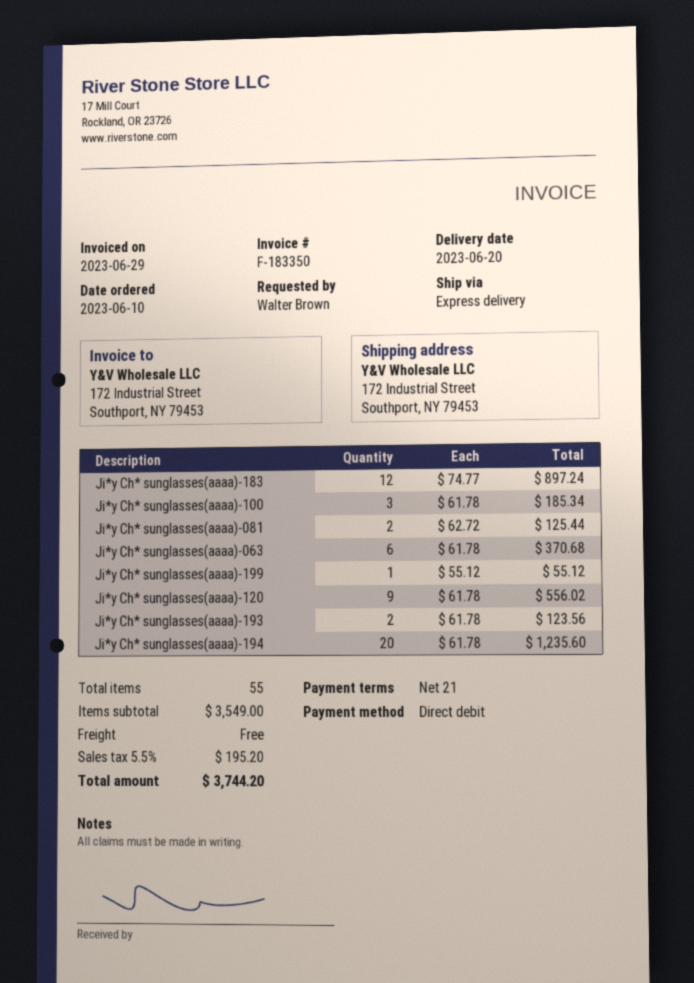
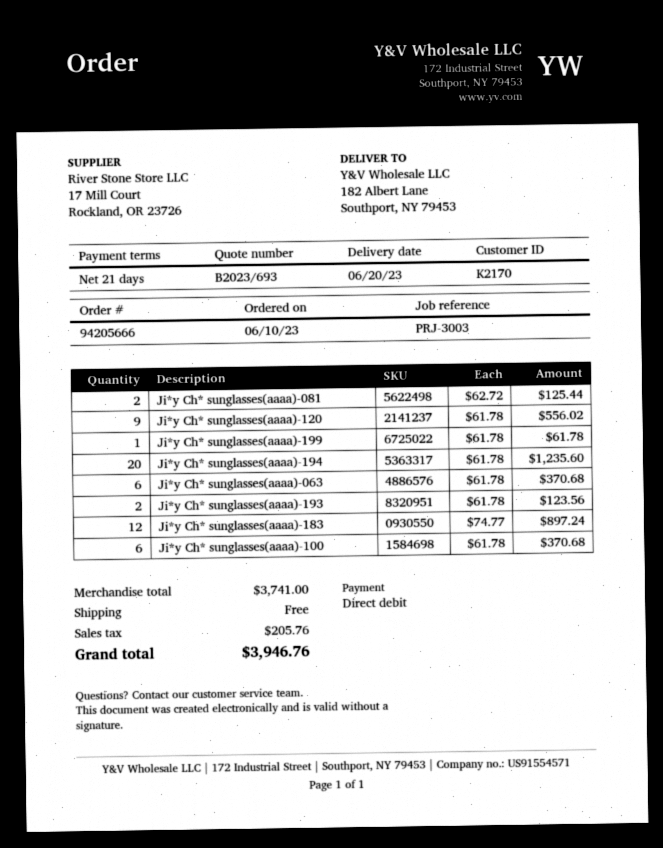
ship to: 172 Industrial Street, Southport, NY 79453 -> 182 Albert Lane, Southport, NY 79453
Ji*y Ch* sunglasses(aaaa)-100: 3 x 61.78 = 185.34 -> 6 x 61.78 = 370.68
Ji*y Ch* sunglasses(aaaa)-199: 1 x 55.12 = 55.12 -> 1 x 61.78 = 61.78
subtotal: 3549.00 -> 3741.00
tax: 195.20 -> 205.76
total: 3744.20 -> 3946.76

